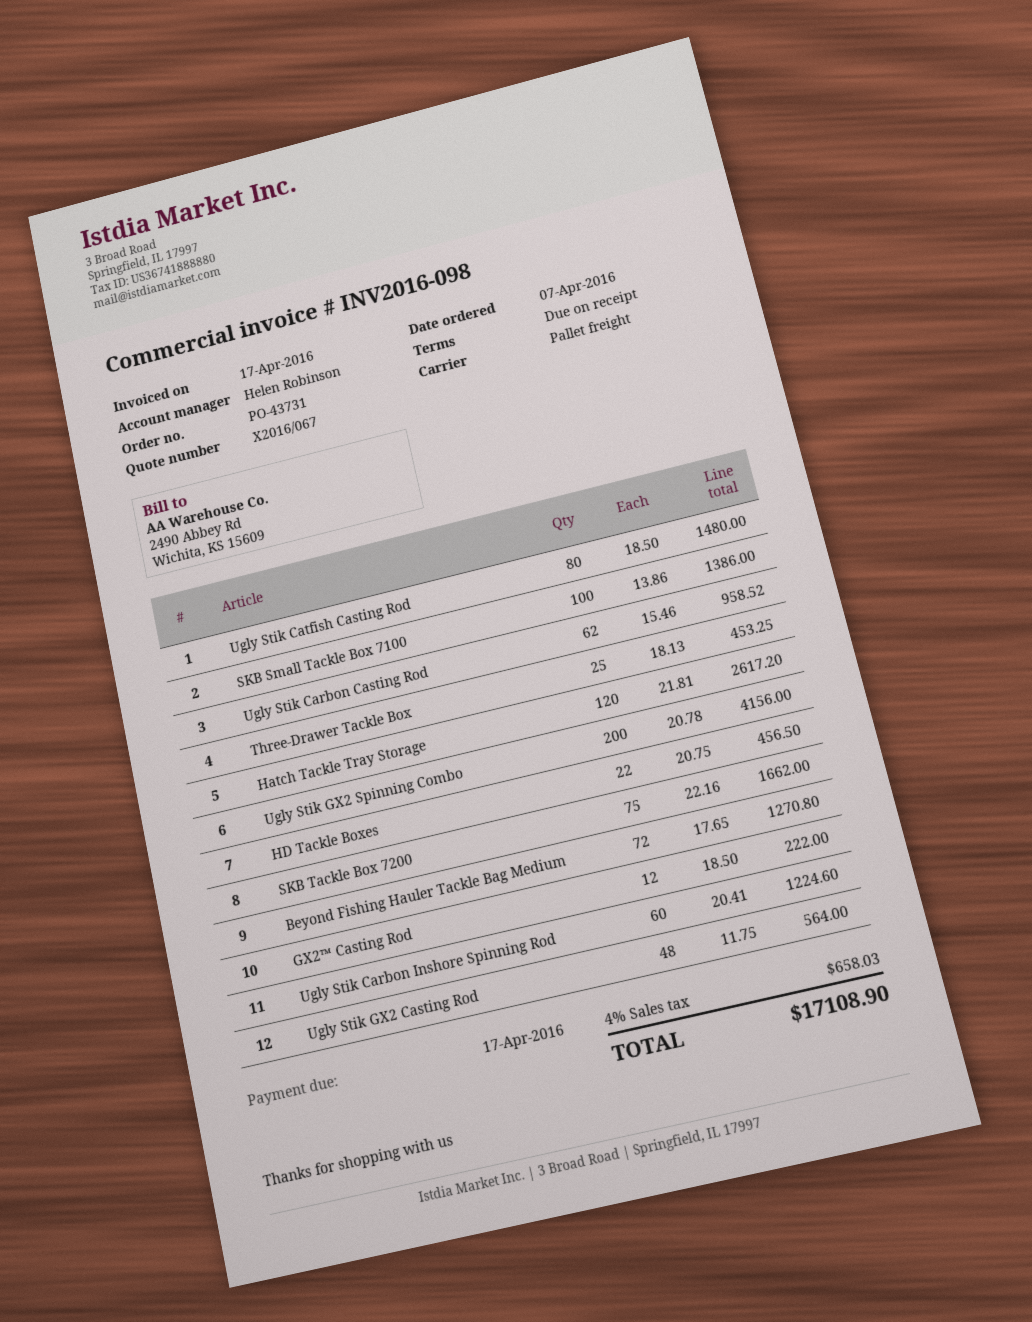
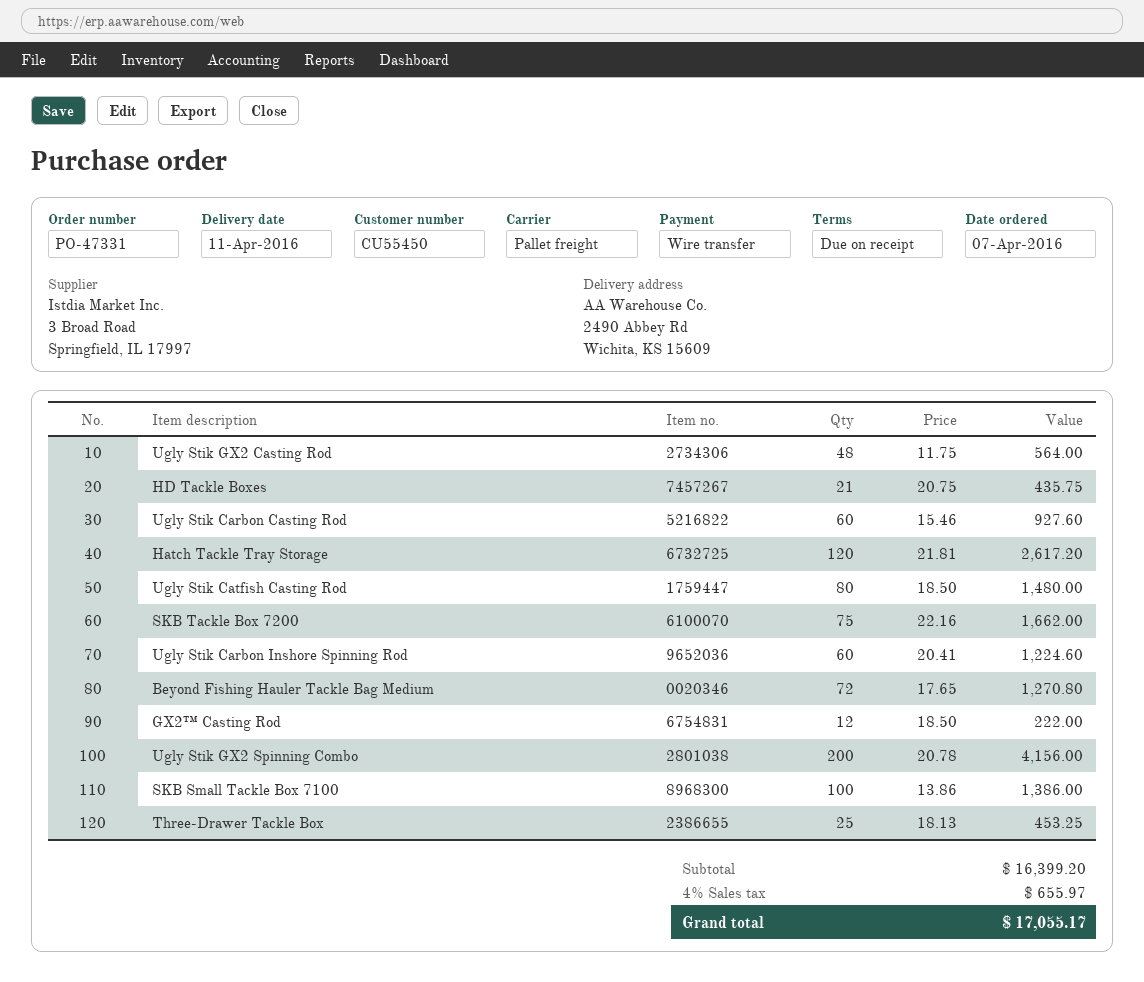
order number: PO-43731 -> PO-47331
Ugly Stik Carbon Casting Rod: 62 x 15.46 = 958.52 -> 60 x 15.46 = 927.60
HD Tackle Boxes: 22 x 20.75 = 456.50 -> 21 x 20.75 = 435.75
tax: 4% = 658.03 -> 4% = 655.97
total: 17108.90 -> 17055.17

